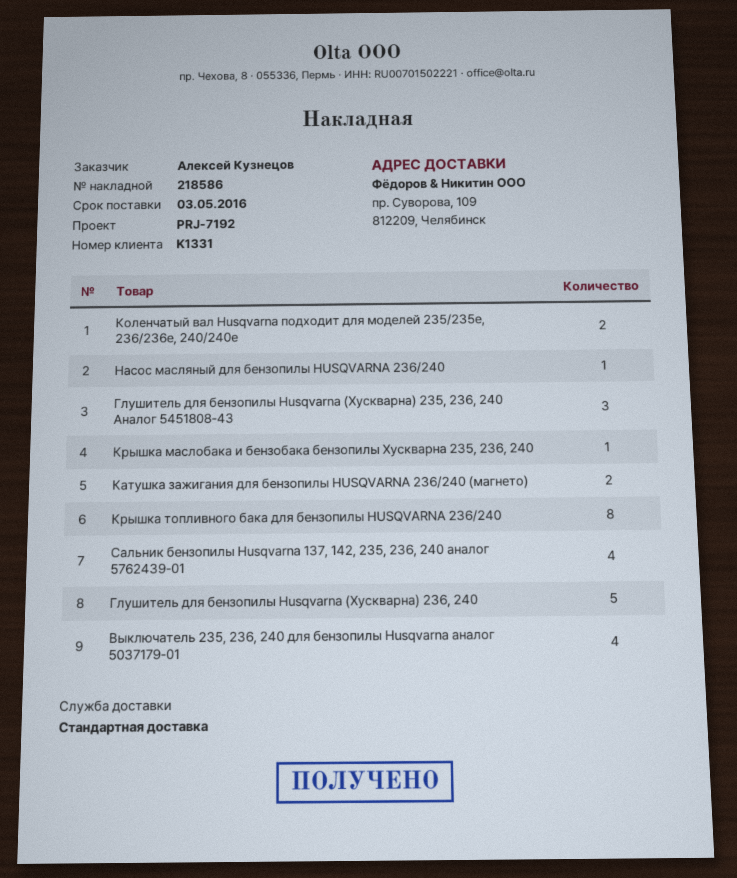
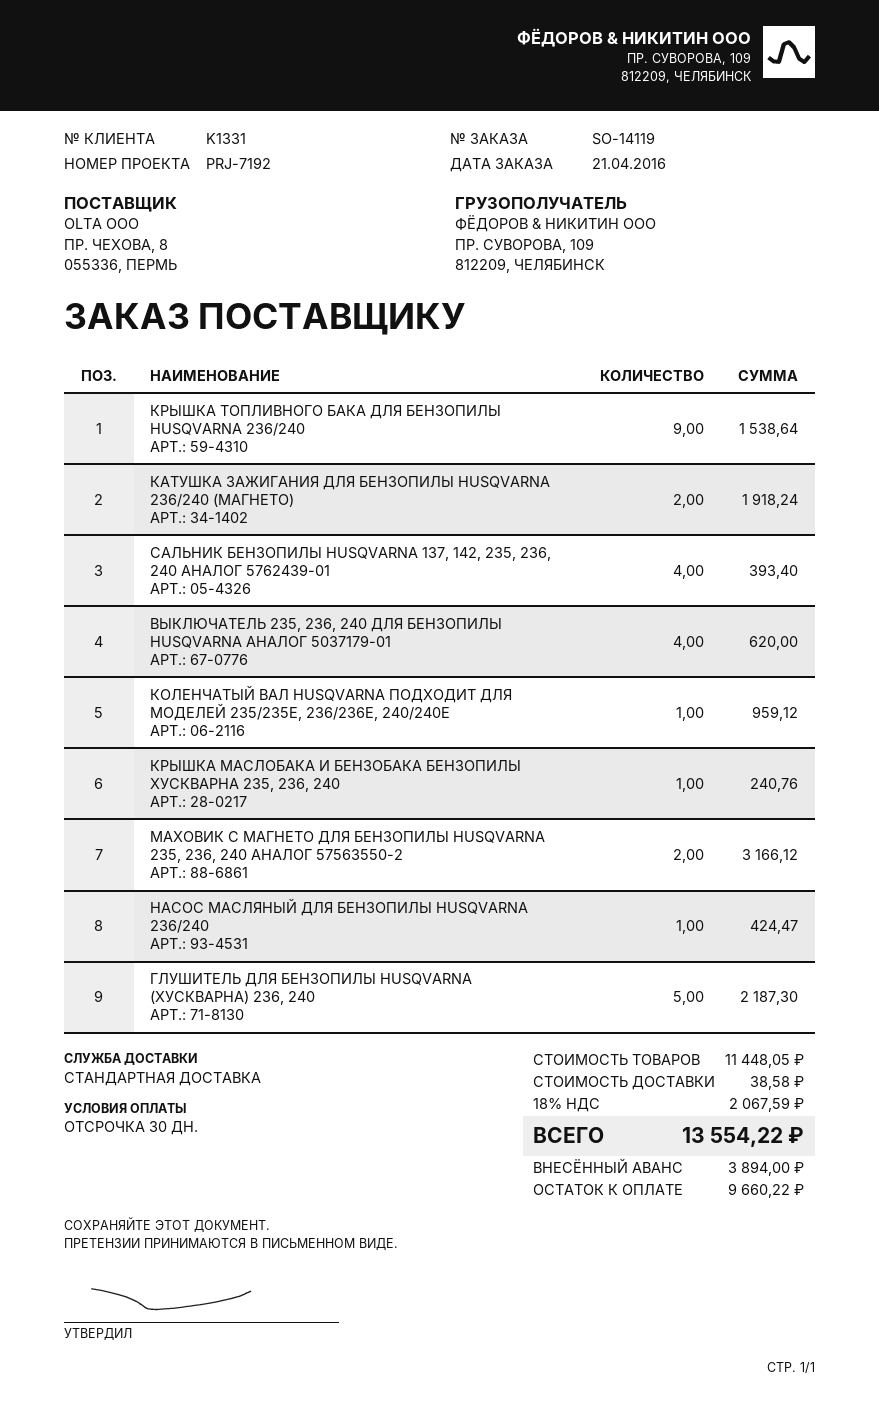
Коленчатый вал Husqvarna подходит для моделей 235/235e, 236/236e, 240/240e: 2 -> 1
Глушитель для бензопилы Husqvarna (Хускварна) 235, 236, 240 Аналог 5451808-43: 3 -> none
Крышка топливного бака для бензопилы HUSQVARNA 236/240: 8 -> 9
МАХОВИК С МАГНЕТО ДЛЯ БЕНЗОПИЛЫ HUSQVARNA 235, 236, 240 АНАЛОГ 57563550-2: none -> 2

